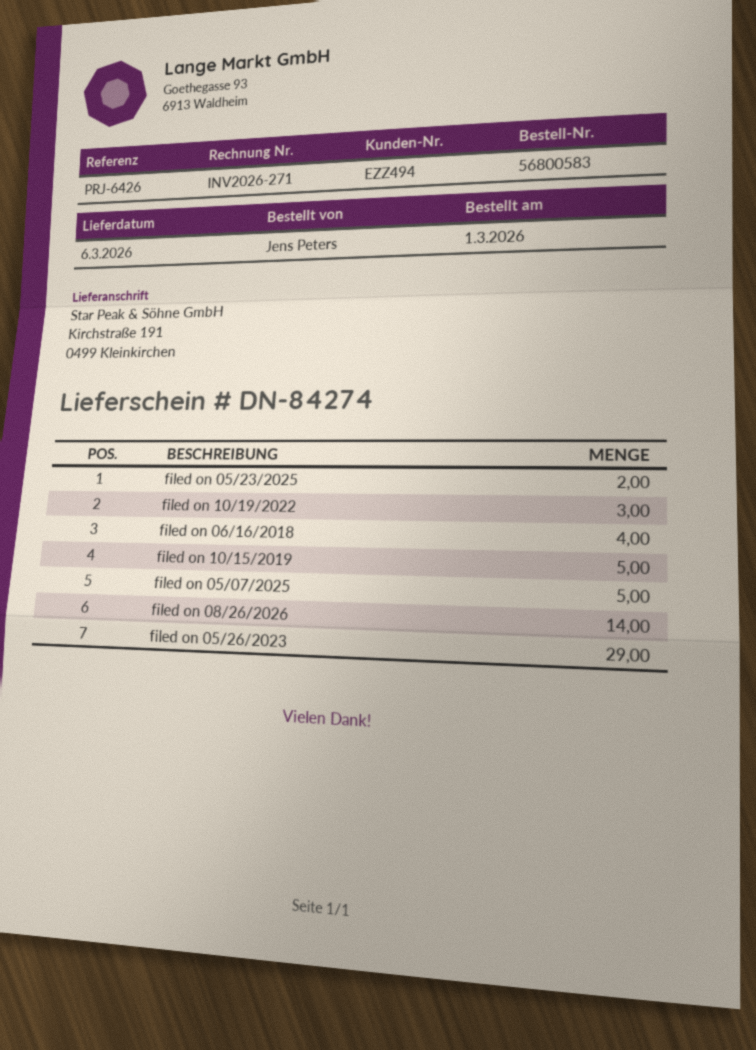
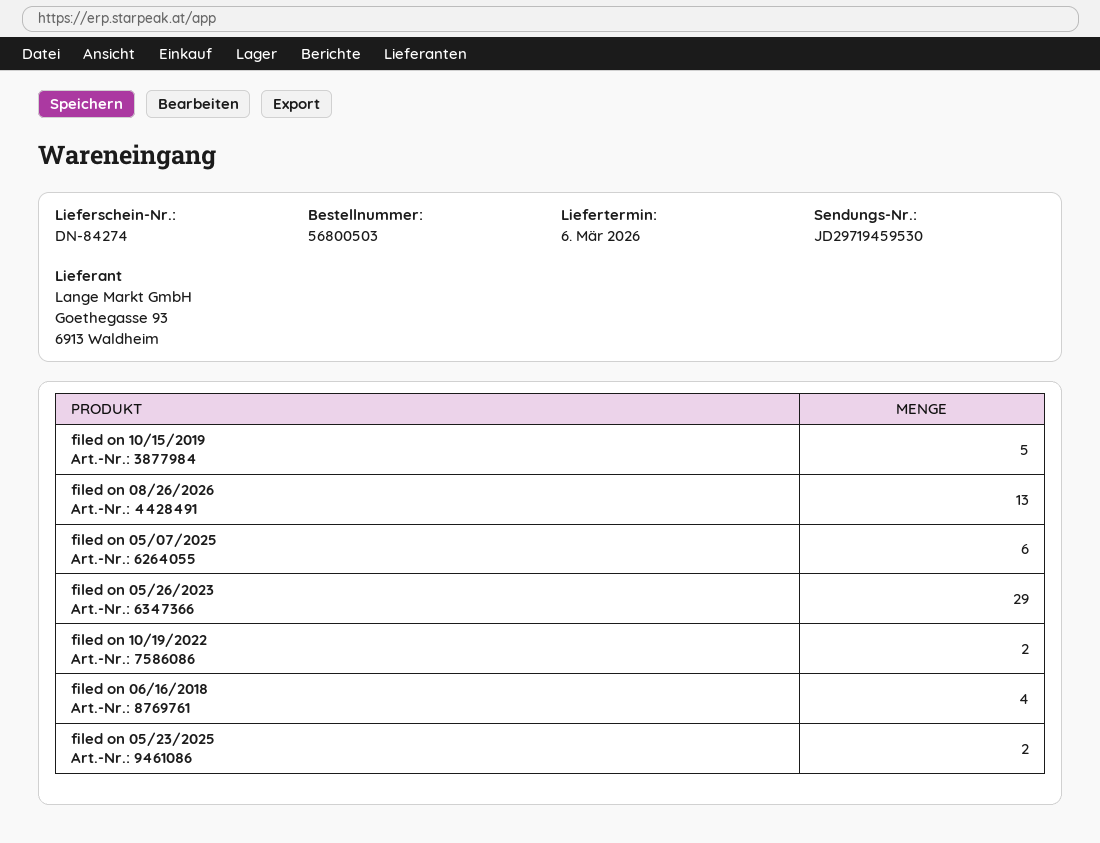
order number: 56800583 -> 56800503
filed on 10/19/2022: 3 -> 2
filed on 05/07/2025: 5 -> 6
filed on 08/26/2026: 14 -> 13

